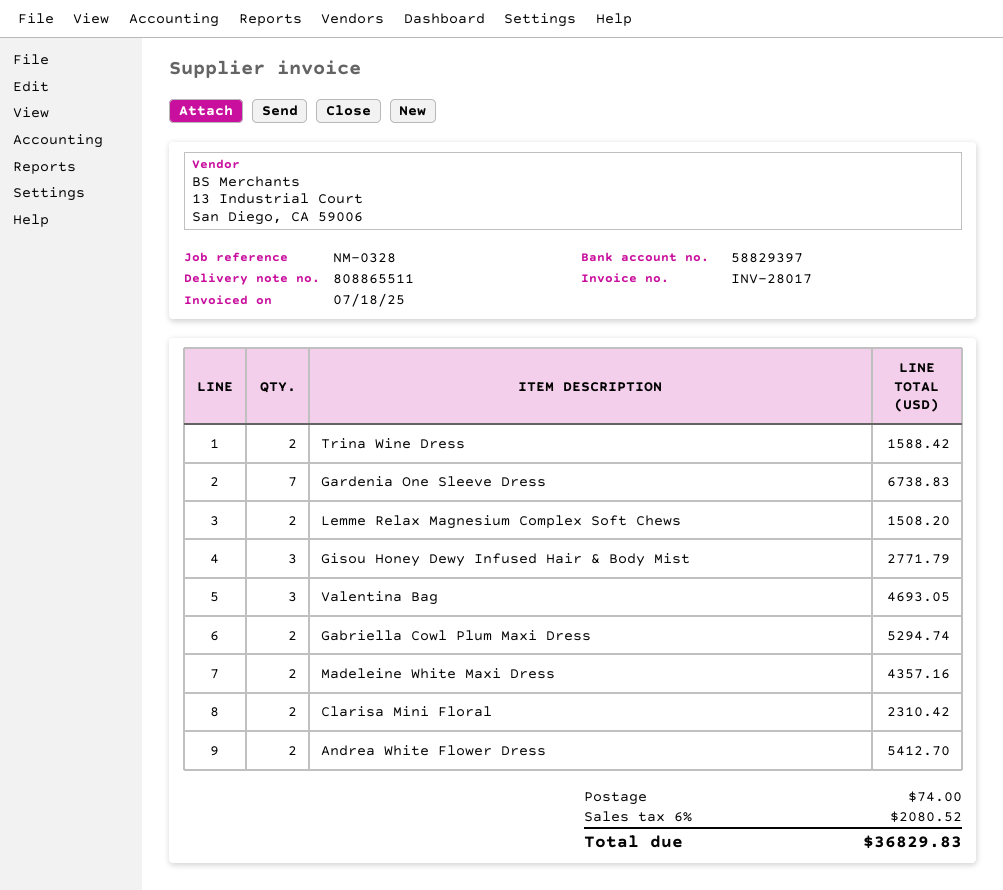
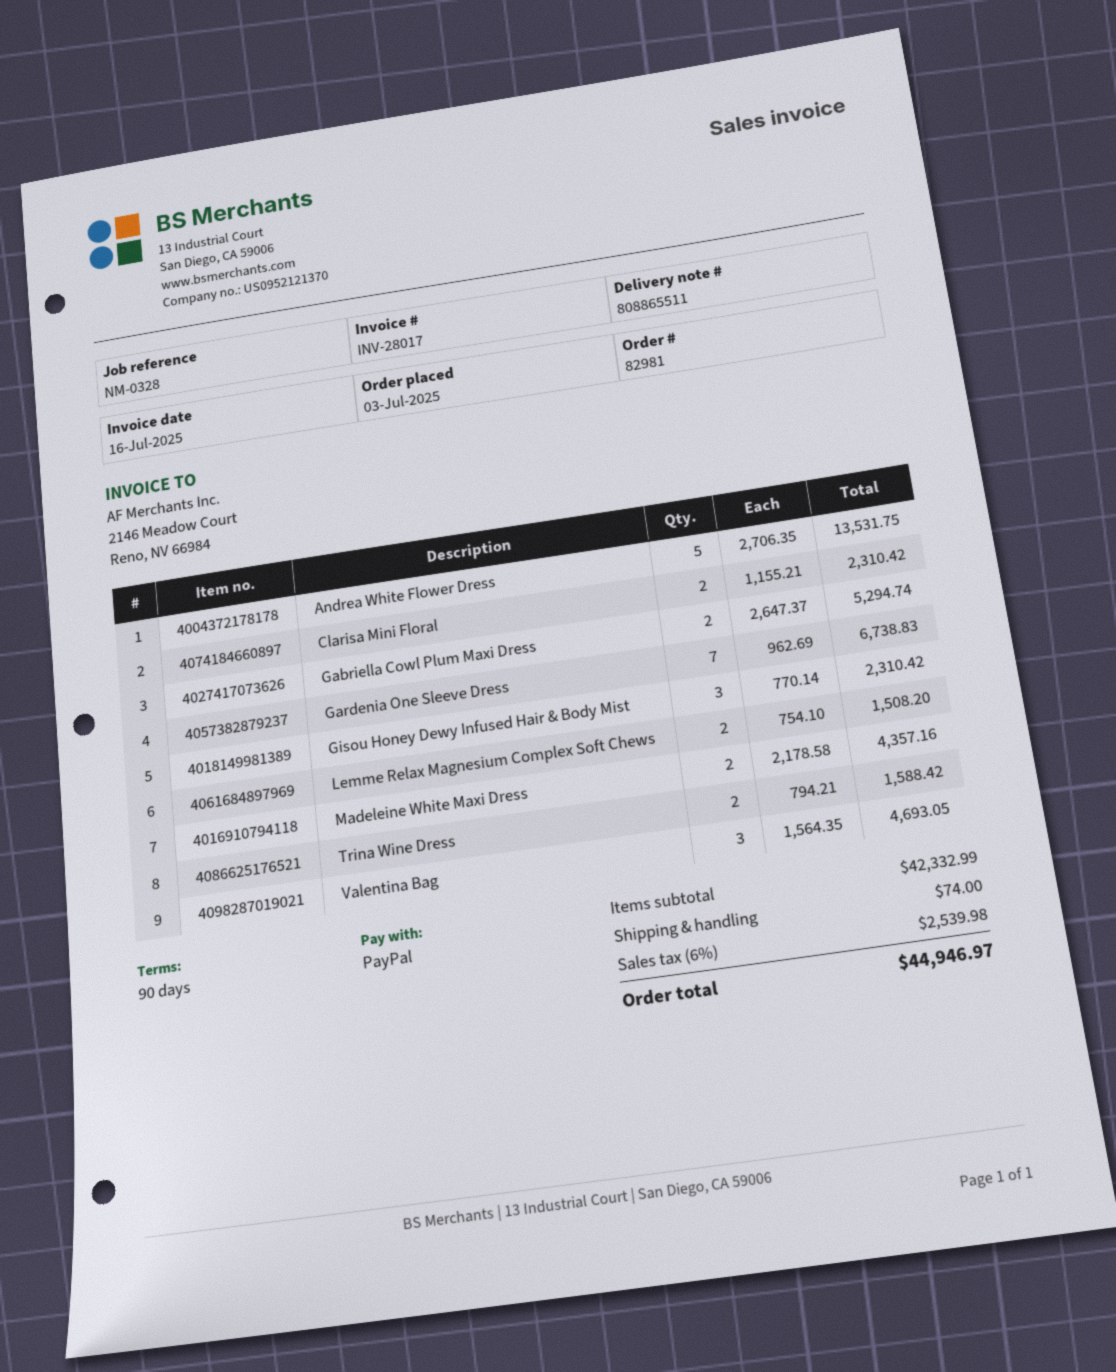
invoice date: 2025-07-18 -> 2025-07-16
Gisou Honey Dewy Infused Hair & Body Mist: 3 for 2771.79 -> 3 for 2310.42
Andrea White Flower Dress: 2 for 5412.70 -> 5 for 13531.75
tax: 6% = 2080.52 -> 6% = 2539.98
total: 36829.83 -> 44946.97

